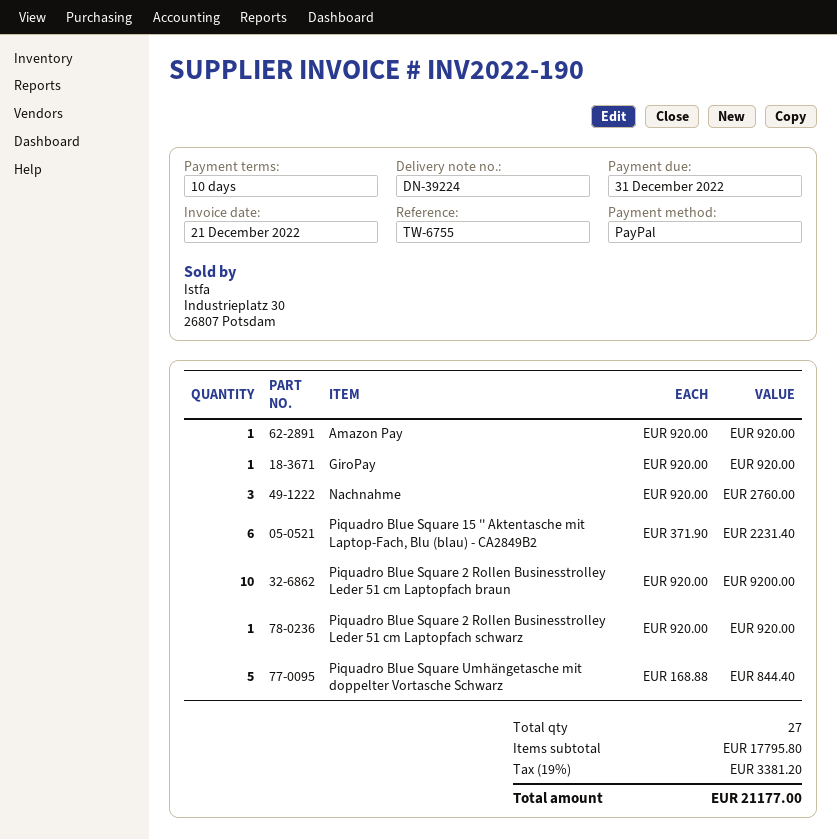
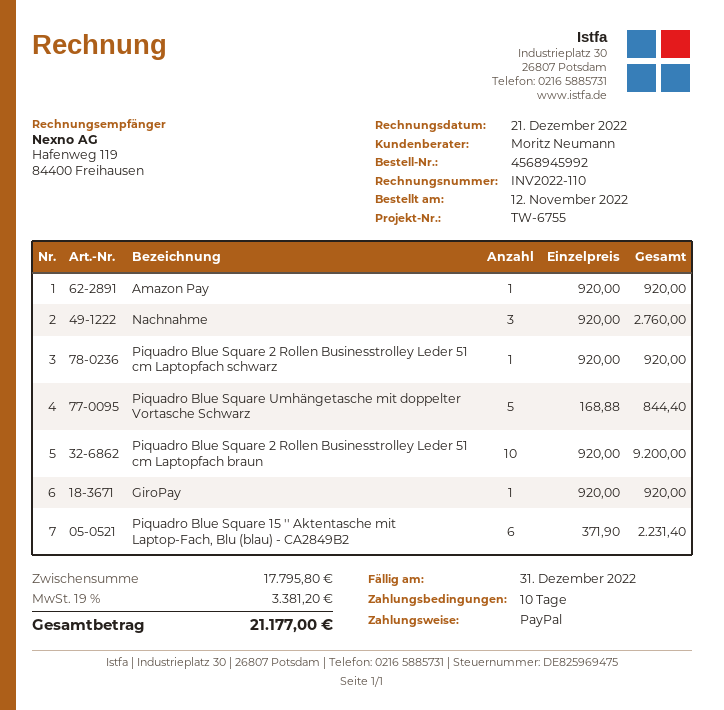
invoice number: INV2022-190 -> INV2022-110

